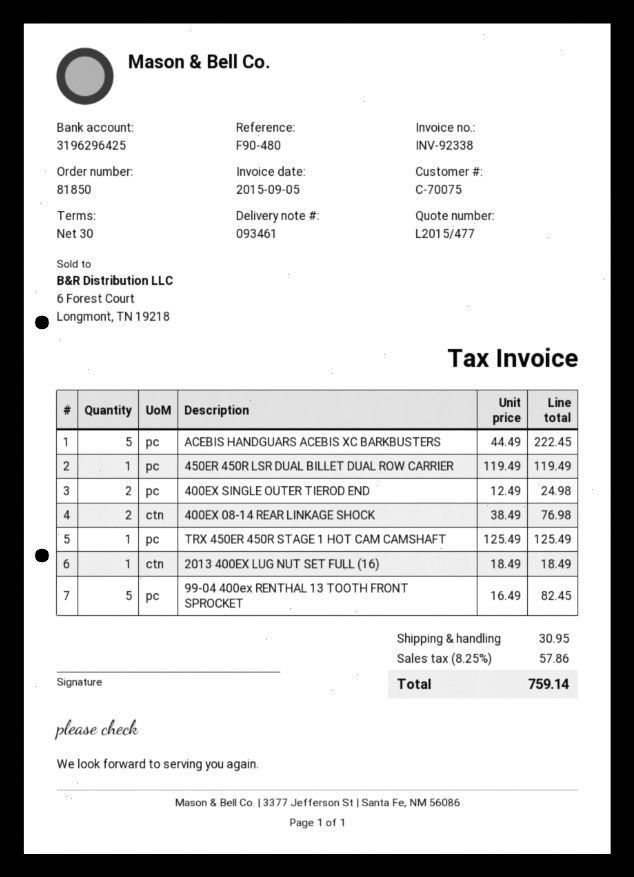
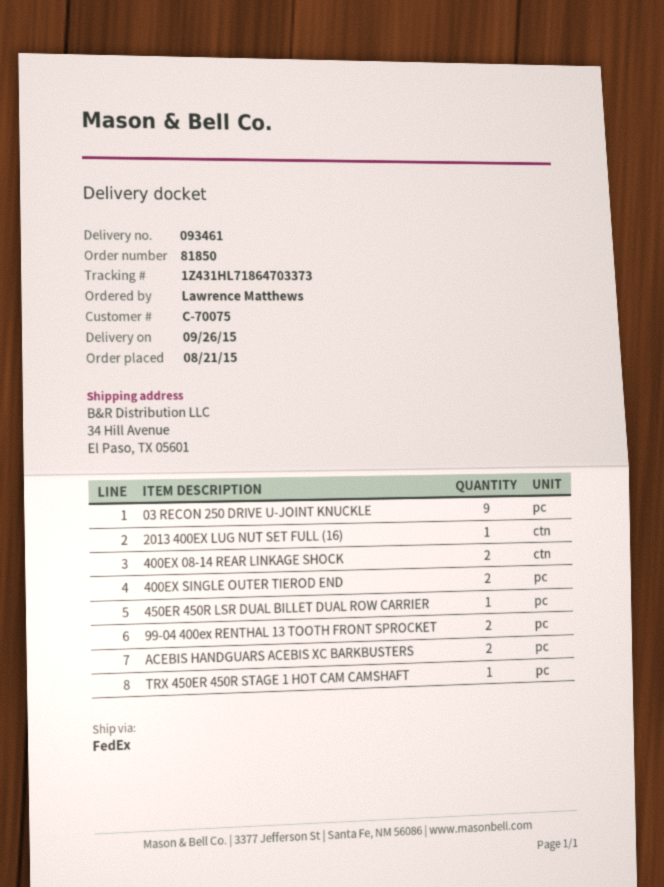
ACEBIS HANDGUARS ACEBIS XC BARKBUSTERS: 5 -> 2
99-04 400ex RENTHAL 13 TOOTH FRONT SPROCKET: 5 -> 2
03 RECON 250 DRIVE U-JOINT KNUCKLE: none -> 9

